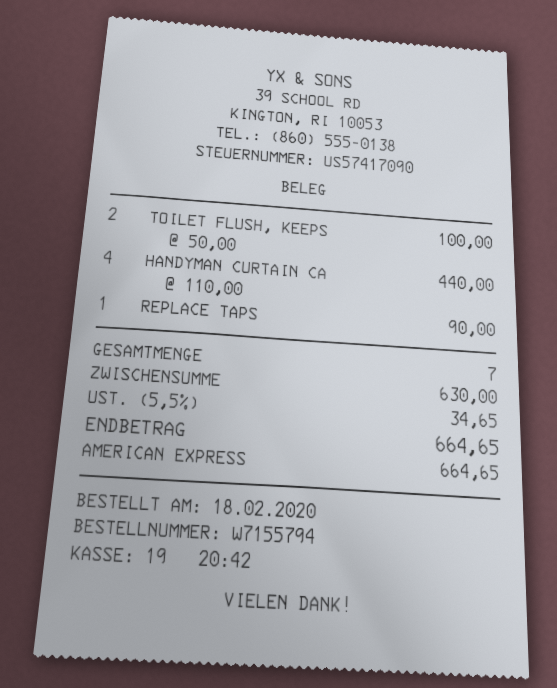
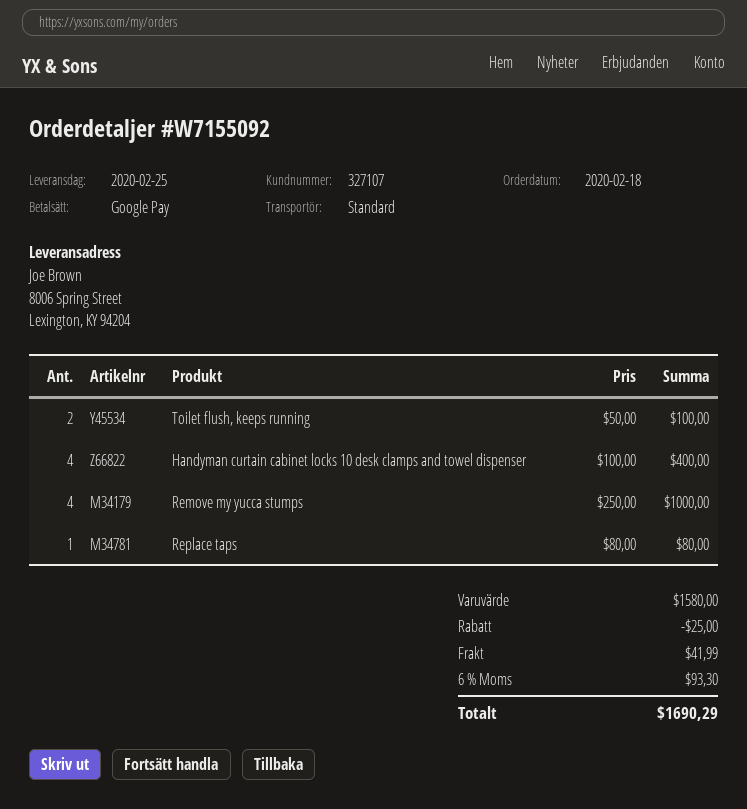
order number: W7155794 -> W7155092
payment method: American Express -> Google Pay
HANDYMAN CURTAIN CA: 4 x 110.00 = 440.00 -> 4 x 100.00 = 400.00
REPLACE TAPS: 1 x 90.00 = 90.00 -> 1 x 80.00 = 80.00
Remove my yucca stumps: none -> 4 x 250.00 = 1000.00
subtotal: 630.00 -> 1580.00
discount: none -> 25.00
shipping: none -> 41.99
tax: 5.5% = 34.65 -> 6% = 93.30
total: 664.65 -> 1690.29

